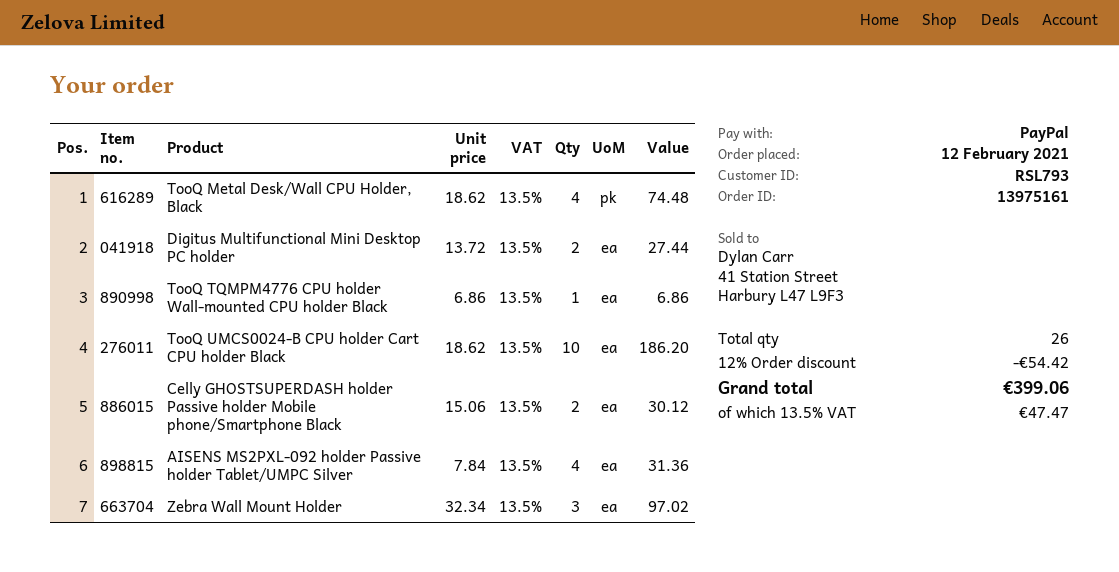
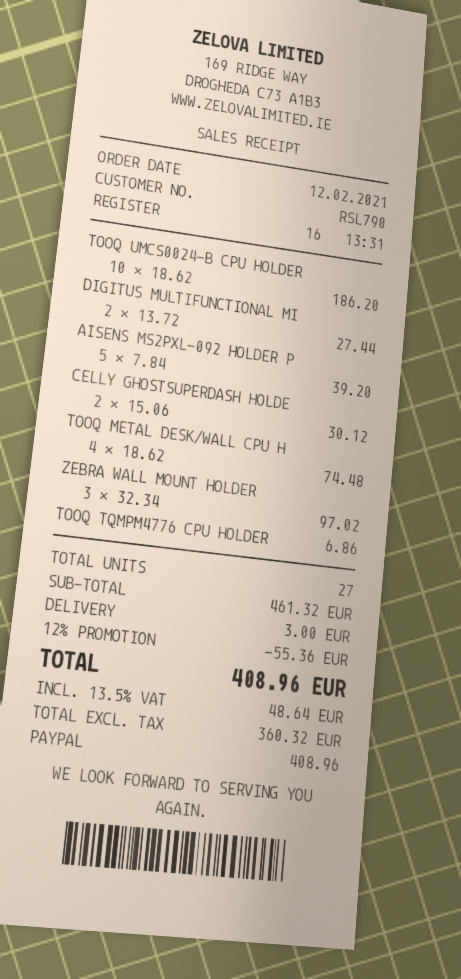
customer number: RSL793 -> RSL790
AISENS MS2PXL-092 holder Passive holder Tablet/UMPC Silver: 4 x 7.84 = 31.36 -> 5 x 7.84 = 39.20
total quantity: 26 -> 27
discount: 12% = 54.42 -> 12% = 55.36
shipping: none -> 3.00
tax: 13.5% = 47.47 -> 13.5% = 48.64
total: 399.06 -> 408.96

